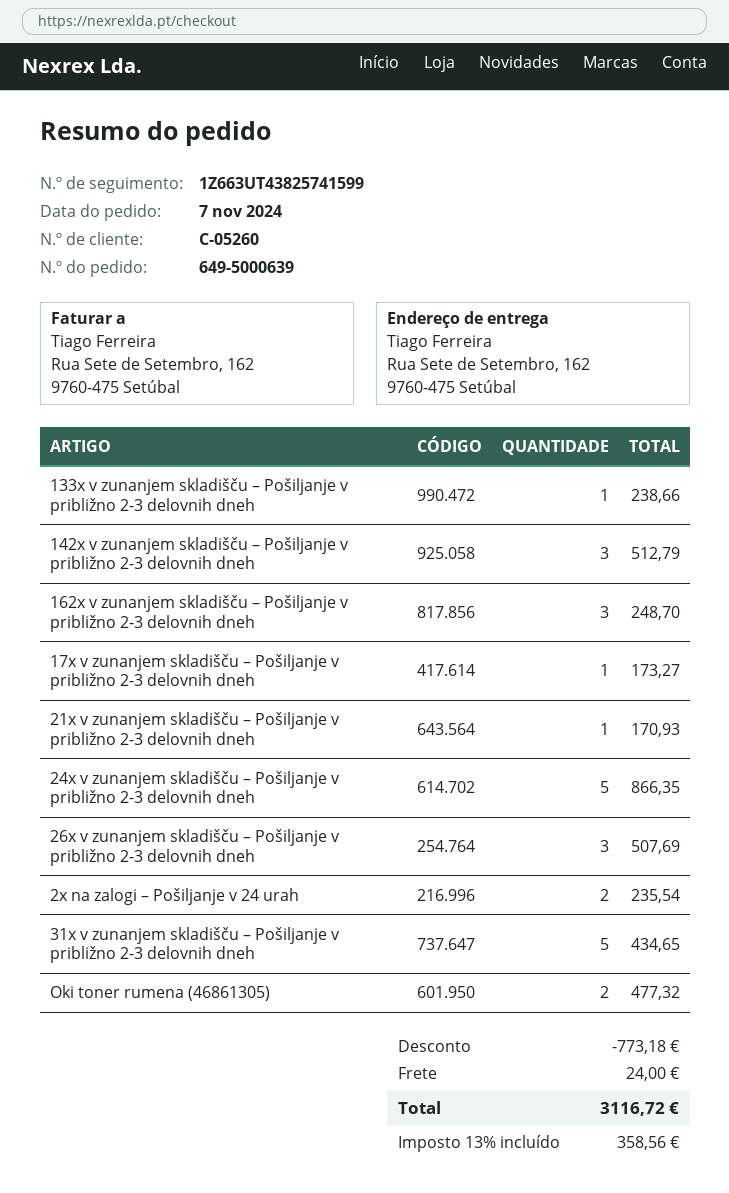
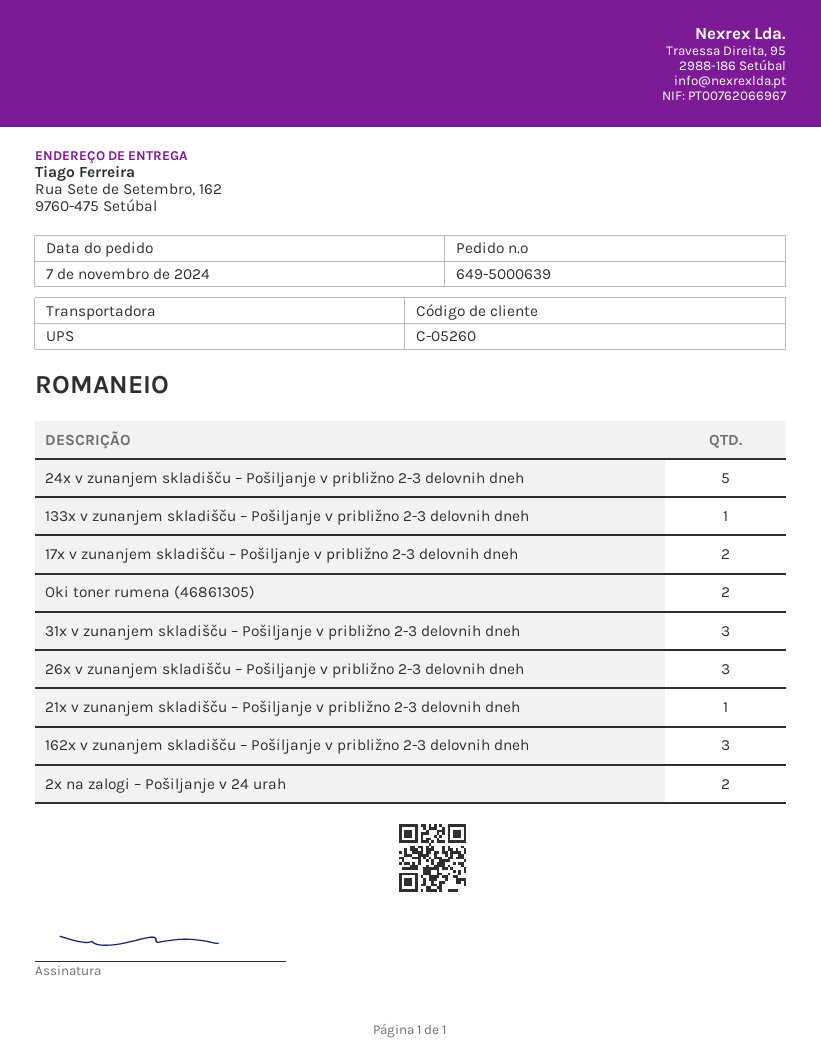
142x v zunanjem skladišču – Pošiljanje v približno 2-3 delovnih dneh: 3 -> none
17x v zunanjem skladišču – Pošiljanje v približno 2-3 delovnih dneh: 1 -> 2
31x v zunanjem skladišču – Pošiljanje v približno 2-3 delovnih dneh: 5 -> 3

